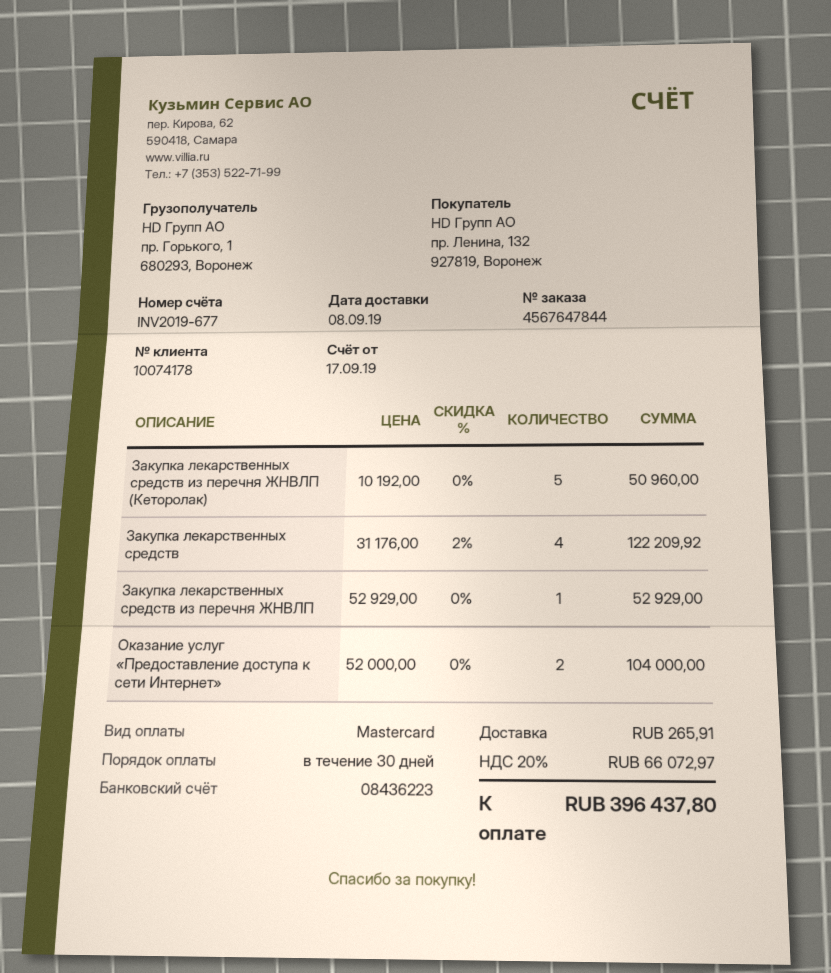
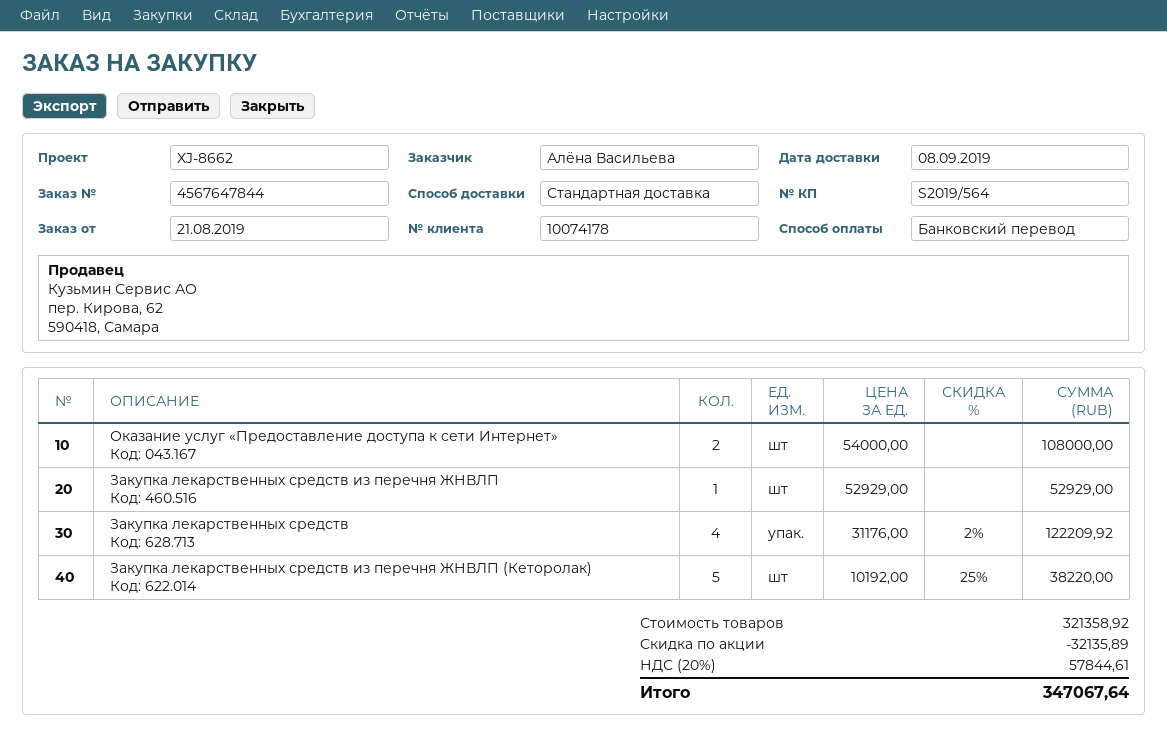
payment method: Mastercard -> bank transfer
Закупка лекарственных средств из перечня ЖНВЛП (Кеторолак): 5 x 10192.00 = 50960.00 -> 5 x 10192.00 - 25% = 38220.00
Оказание услуг «Предоставление доступа к сети Интернет»: 2 x 52000.00 = 104000.00 -> 2 x 54000.00 = 108000.00
discount: none -> 32135.89
shipping: 265.91 -> none
tax: 20% = 66072.97 -> 20% = 57844.61
total: 396437.80 -> 347067.64

